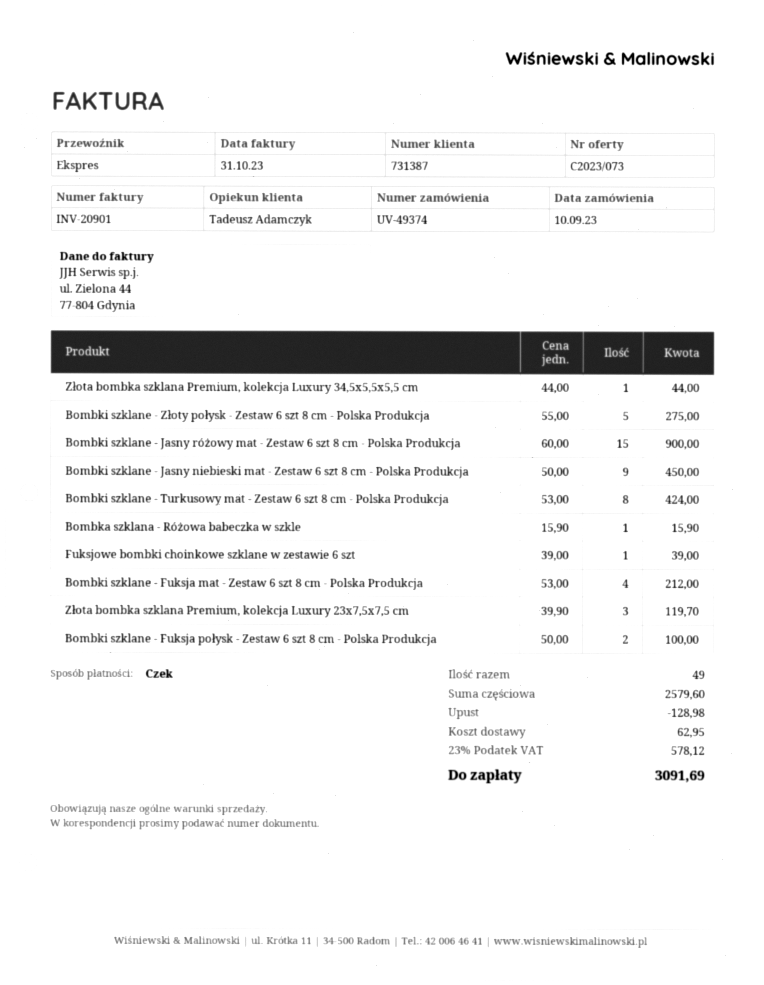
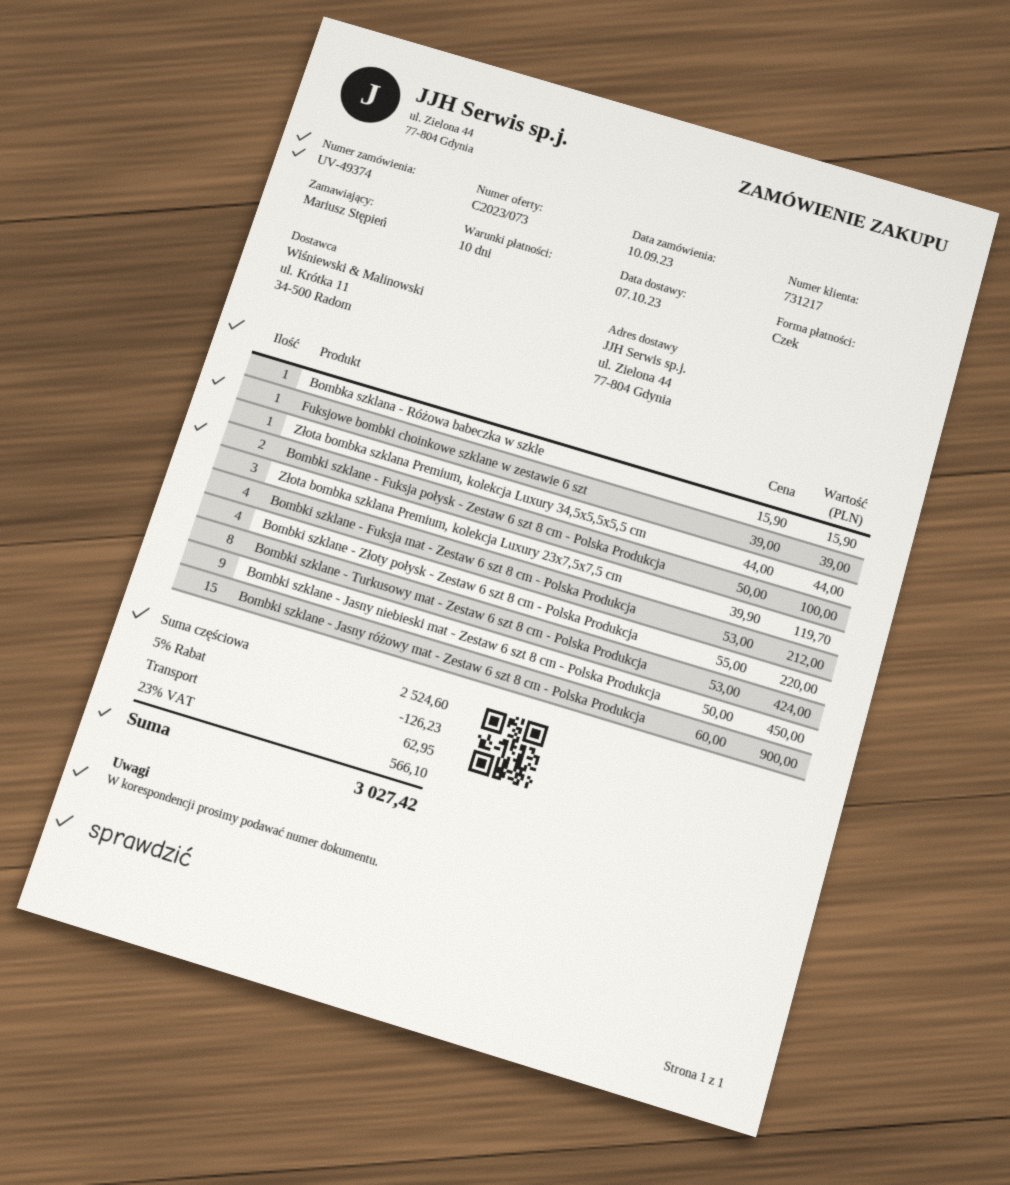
customer number: 731387 -> 731217
Bombki szklane - Złoty połysk - Zestaw 6 szt 8 cm - Polska Produkcja: 5 x 55.00 = 275.00 -> 4 x 55.00 = 220.00
subtotal: 2579.60 -> 2524.60
discount: 128.98 -> 126.23
tax: 23% = 578.12 -> 23% = 566.10
total: 3091.69 -> 3027.42

